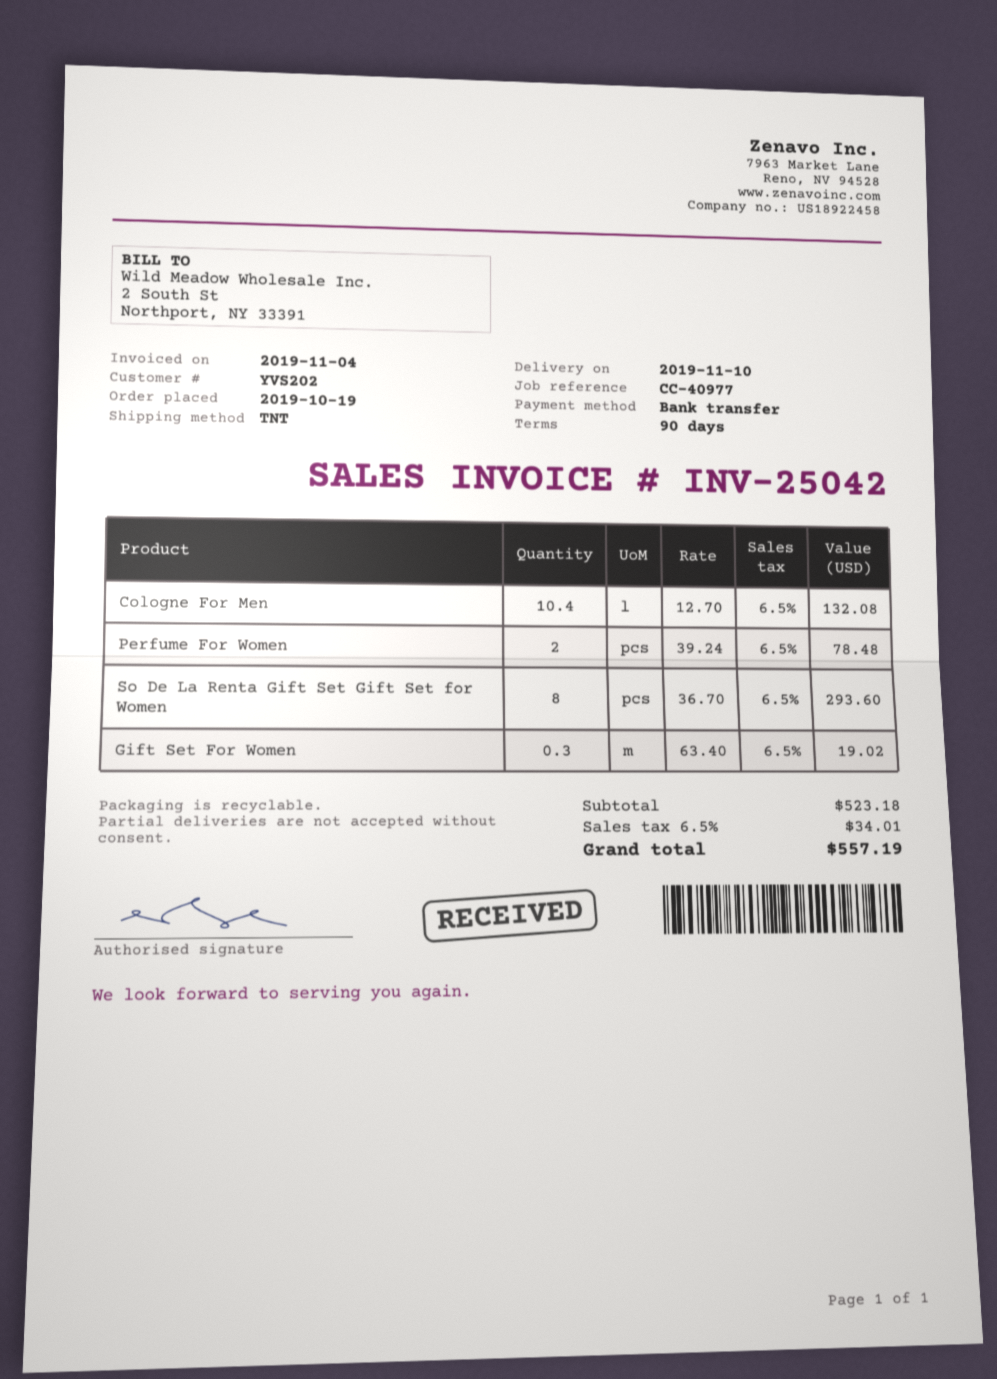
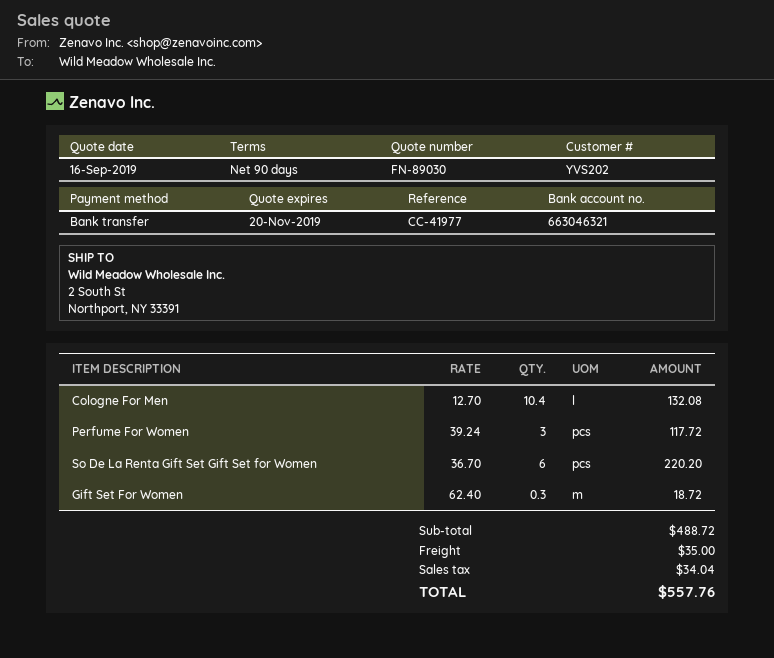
reference: CC-40977 -> CC-41977
Perfume For Women: 2 x 39.24 = 78.48 -> 3 x 39.24 = 117.72
So De La Renta Gift Set Gift Set for Women: 8 x 36.70 = 293.60 -> 6 x 36.70 = 220.20
Gift Set For Women: 0.3 x 63.40 = 19.02 -> 0.3 x 62.40 = 18.72
subtotal: 523.18 -> 488.72
shipping: none -> 35.00
tax: 34.01 -> 34.04
total: 557.19 -> 557.76

